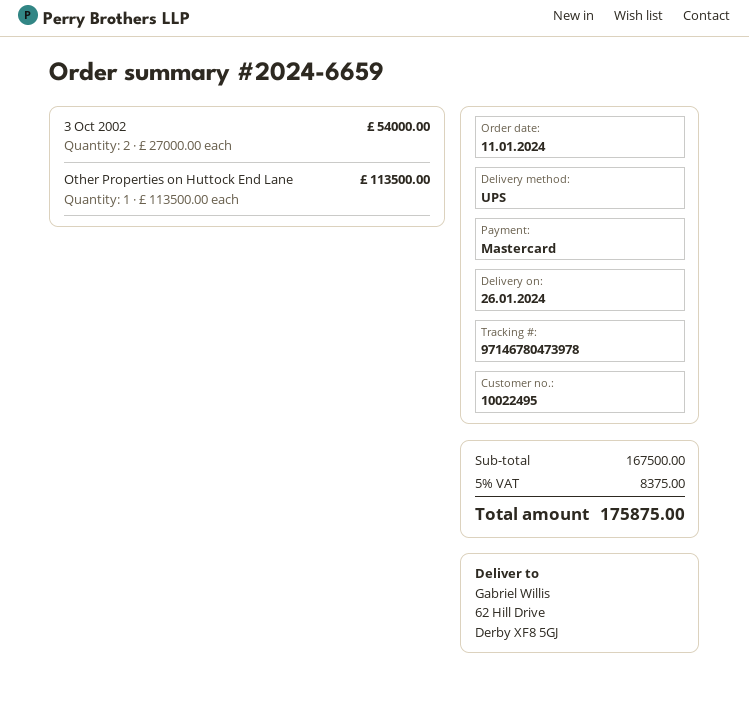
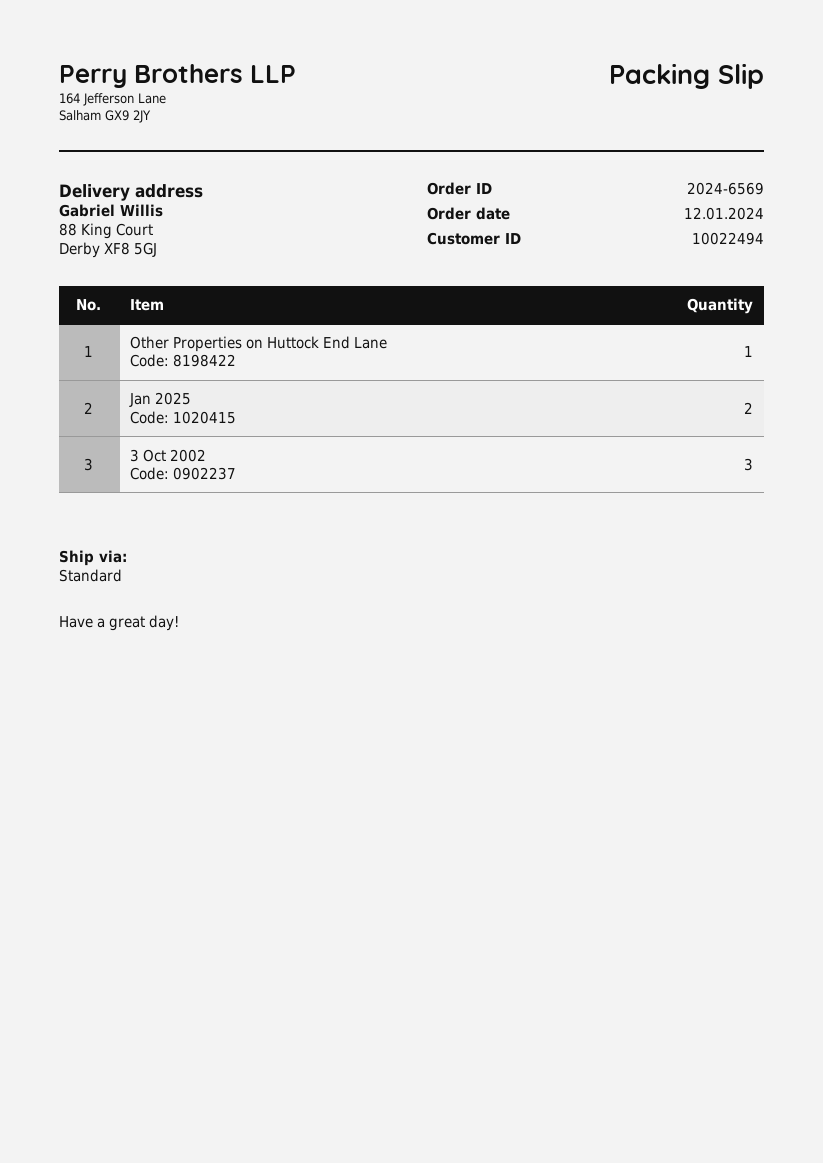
order number: 2024-6659 -> 2024-6569
order date: 2024-01-11 -> 2024-01-12
customer number: 10022495 -> 10022494
shipping method: UPS -> standard
ship to: 62 Hill Drive, Derby XF8 5GJ -> 88 King Court, Derby XF8 5GJ
3 Oct 2002: 2 -> 3
Jan 2025: none -> 2

